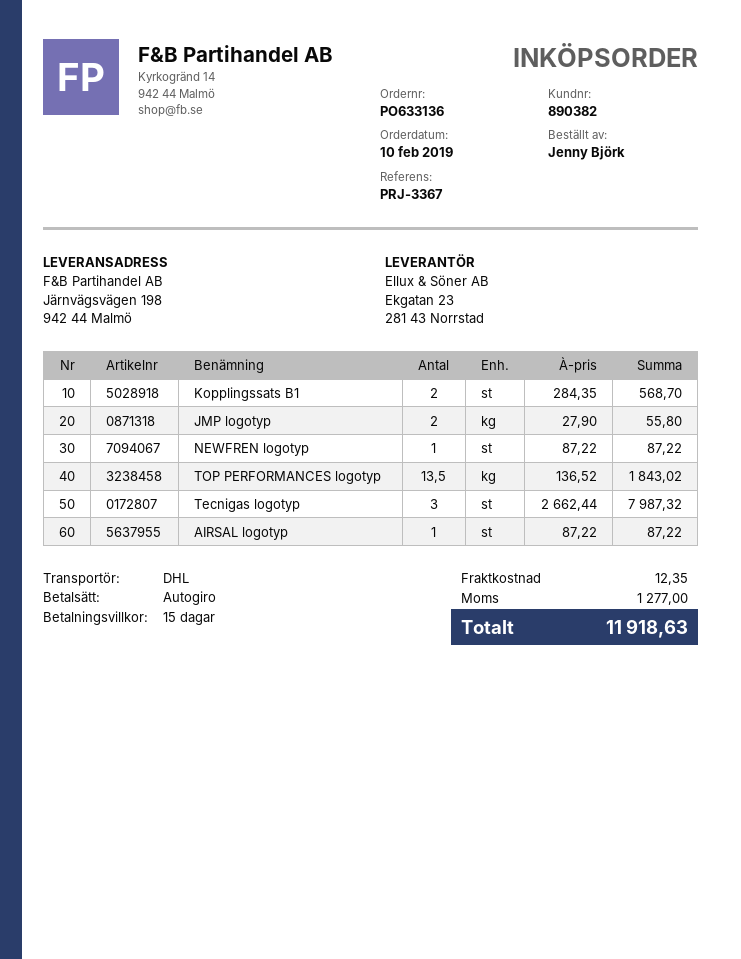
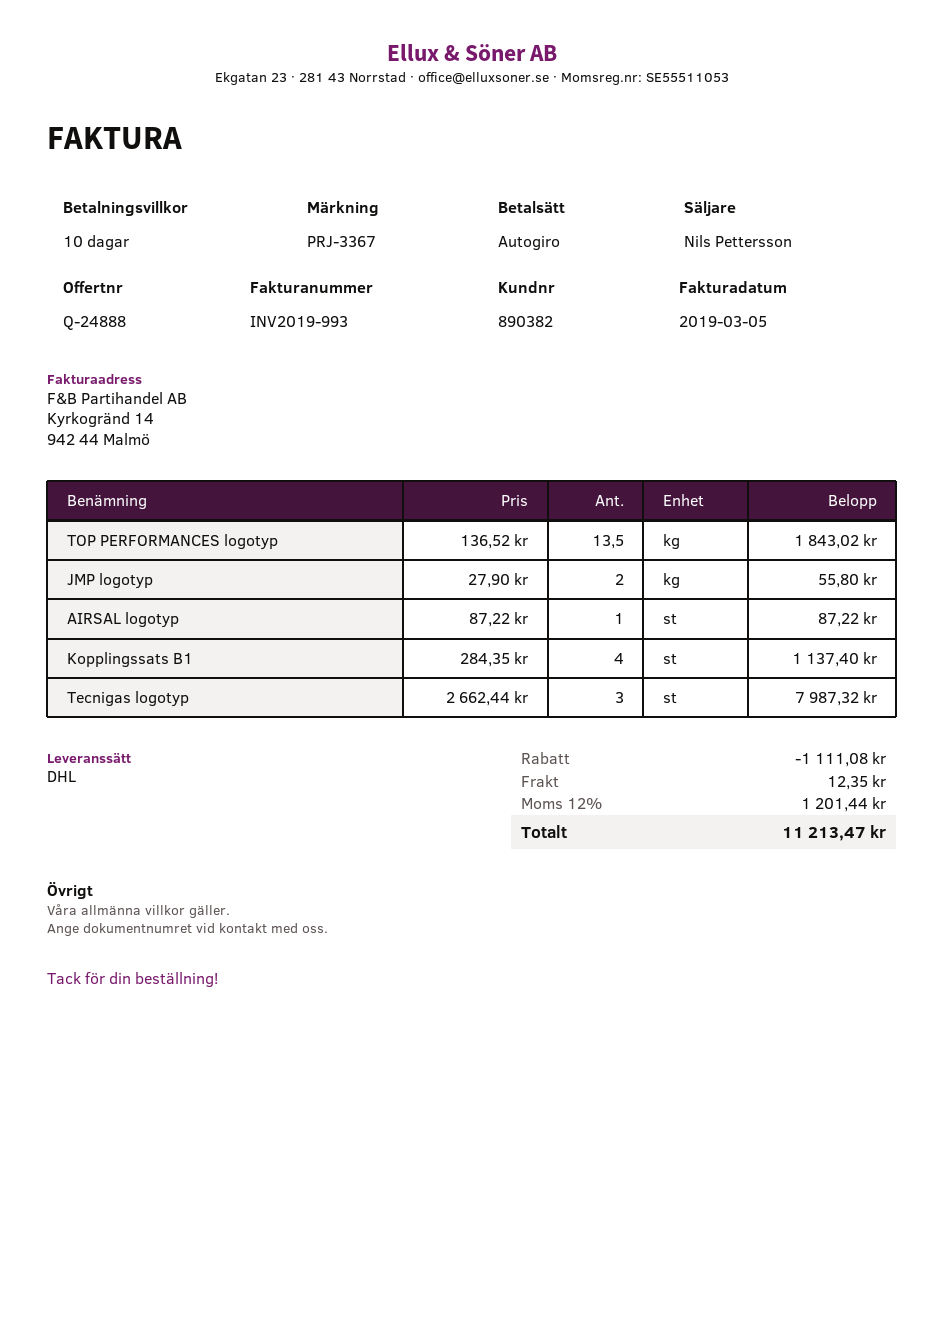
payment terms: 15 days -> 10 days
Kopplingssats B1: 2 x 284.35 = 568.70 -> 4 x 284.35 = 1137.40
NEWFREN logotyp: 1 x 87.22 = 87.22 -> none
discount: none -> 1111.08
tax: 1277.00 -> 1201.44
total: 11918.63 -> 11213.47

